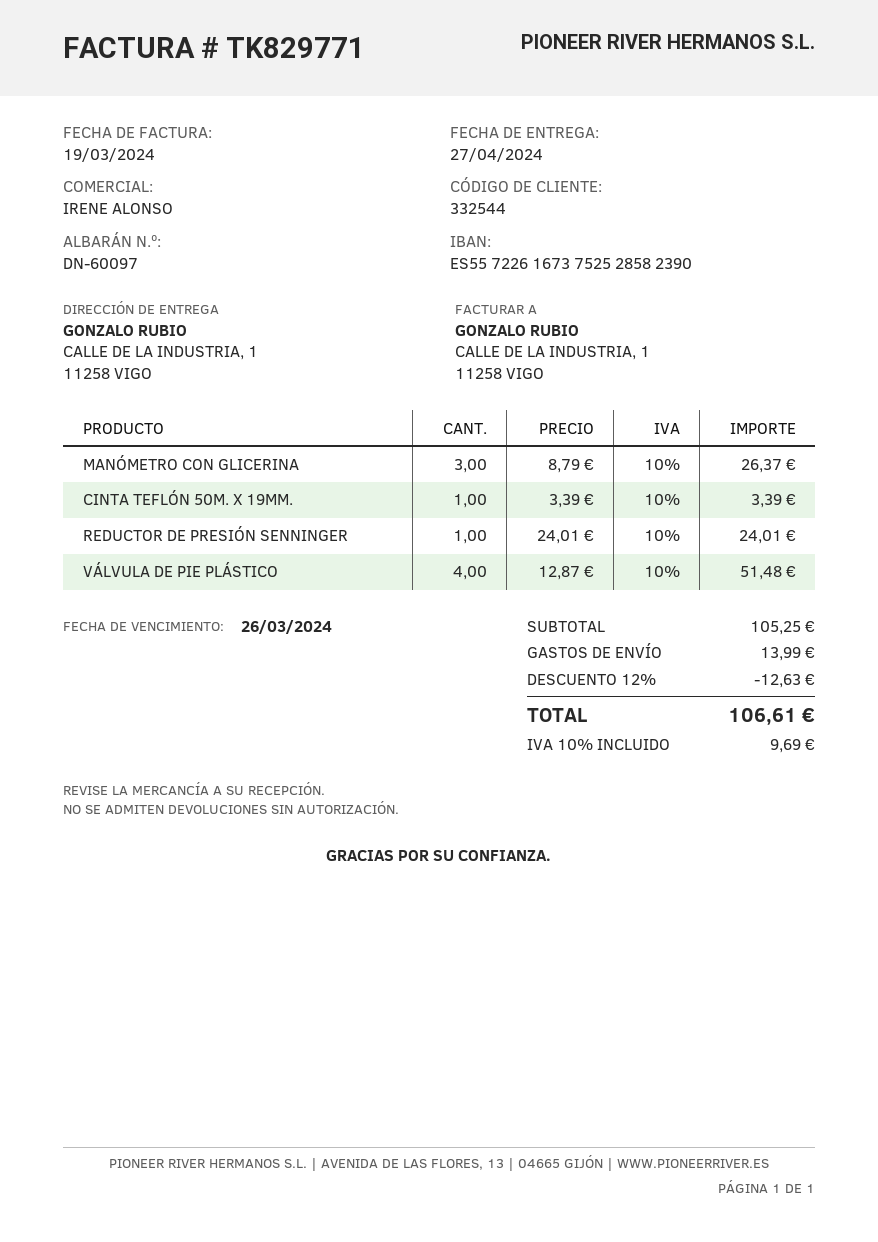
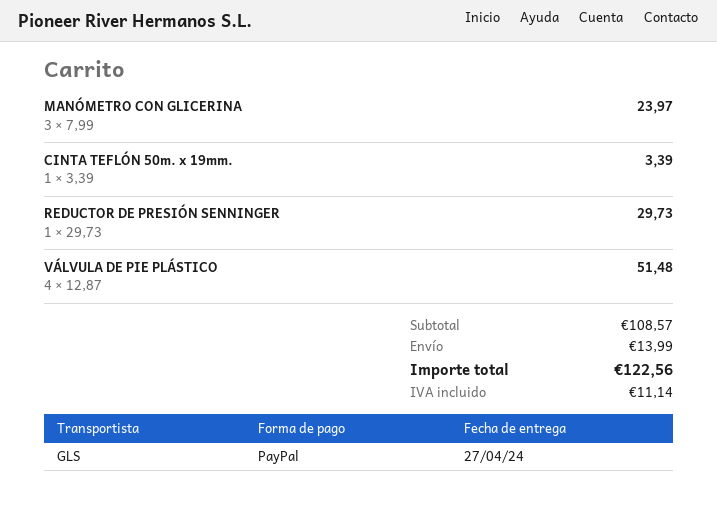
MANÓMETRO CON GLICERINA: 3 x 8.79 = 26.37 -> 3 x 7.99 = 23.97
REDUCTOR DE PRESIÓN SENNINGER: 1 x 24.01 = 24.01 -> 1 x 29.73 = 29.73
subtotal: 105.25 -> 108.57
discount: 12% = 12.63 -> none
tax: 9.69 -> 11.14
total: 106.61 -> 122.56

